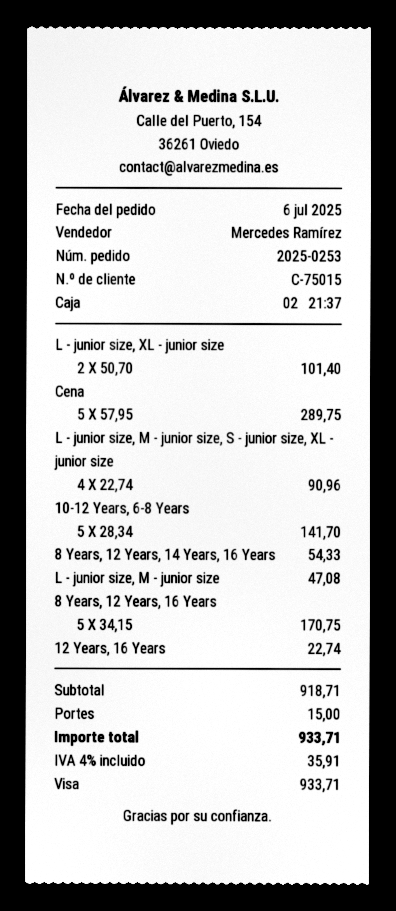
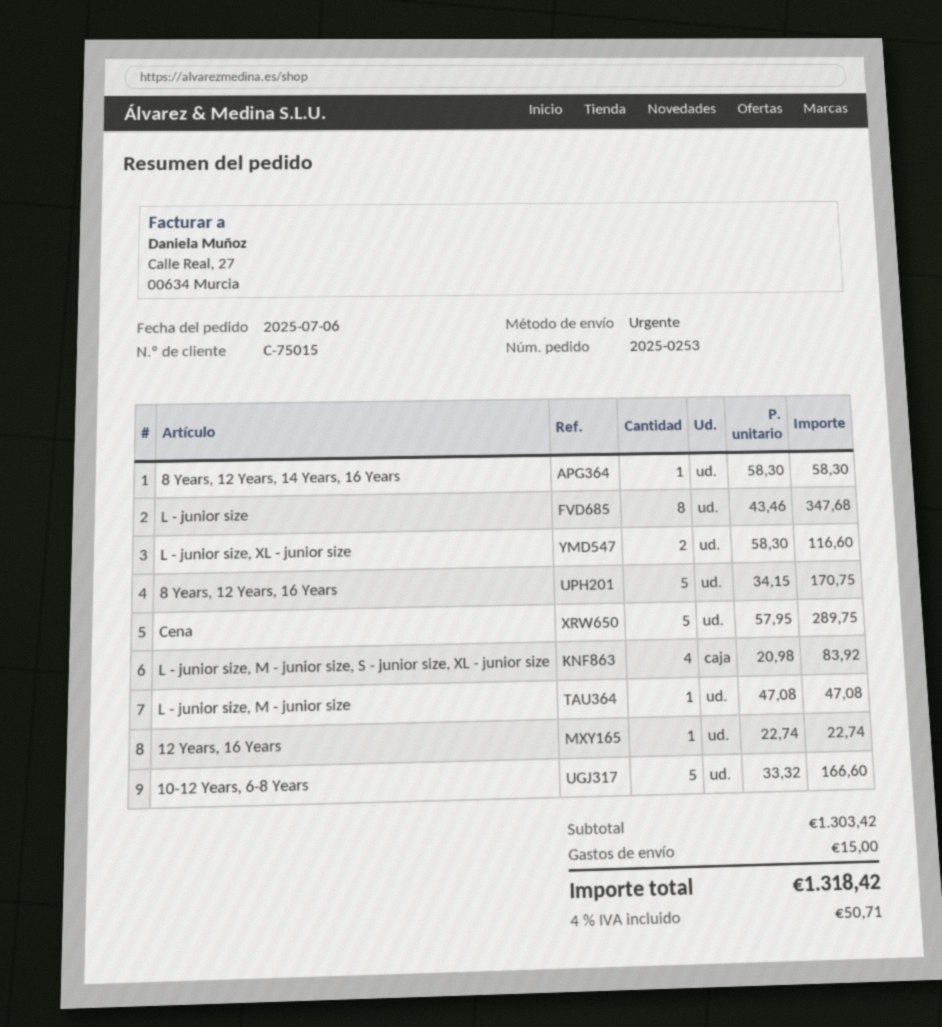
L - junior size, XL - junior size: 2 x 50.70 = 101.40 -> 2 x 58.30 = 116.60
L - junior size, M - junior size, S - junior size, XL - junior size: 4 x 22.74 = 90.96 -> 4 x 20.98 = 83.92
10-12 Years, 6-8 Years: 5 x 28.34 = 141.70 -> 5 x 33.32 = 166.60
8 Years, 12 Years, 14 Years, 16 Years: 1 x 54.33 = 54.33 -> 1 x 58.30 = 58.30
L - junior size: none -> 8 x 43.46 = 347.68
subtotal: 918.71 -> 1303.42
tax: 4% = 35.91 -> 4% = 50.71
total: 933.71 -> 1318.42

